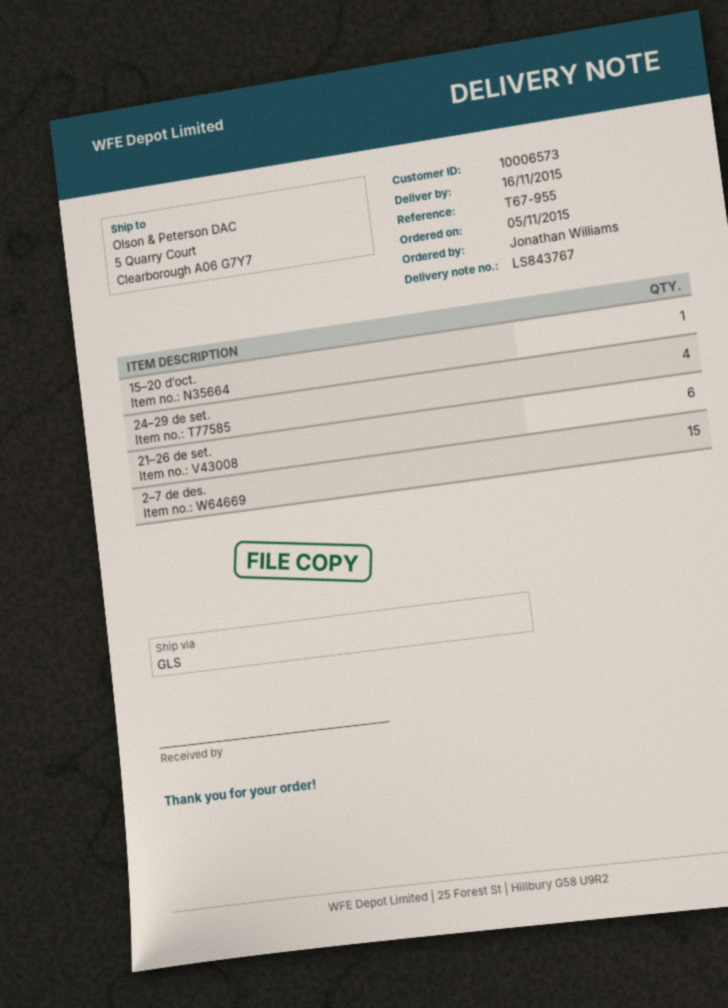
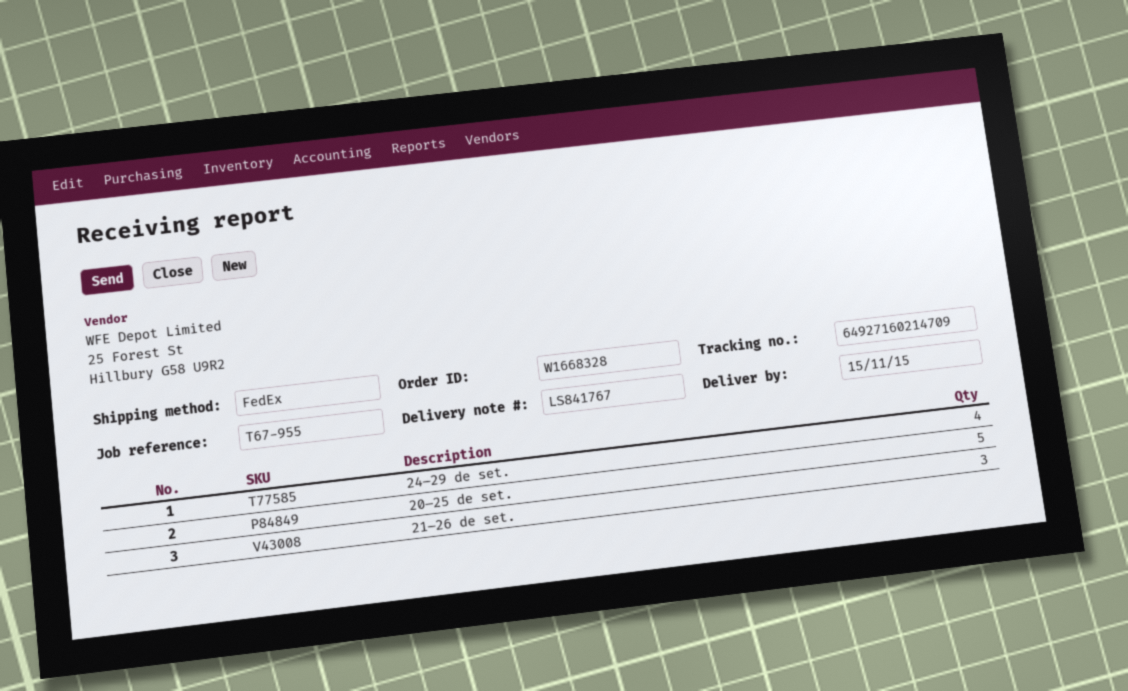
delivery note number: LS843767 -> LS841767
delivery date: 2015-11-16 -> 2015-11-15
shipping method: GLS -> FedEx
15–20 d’oct.: 1 -> none
21–26 de set.: 6 -> 3
2–7 de des.: 15 -> none
20–25 de set.: none -> 5

